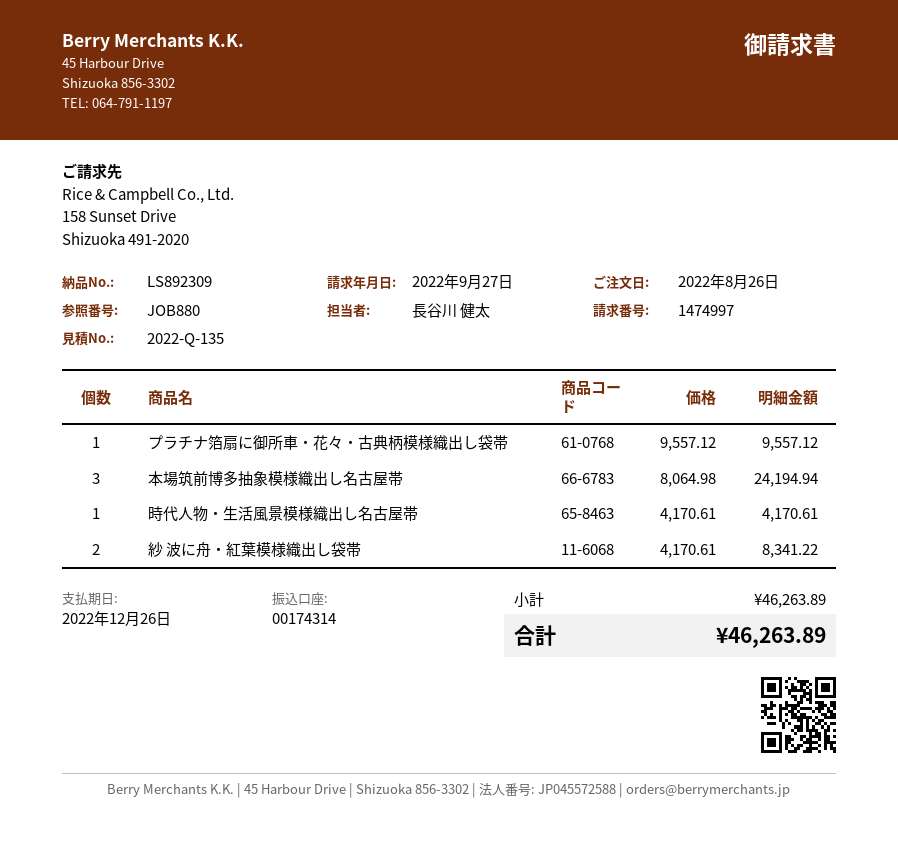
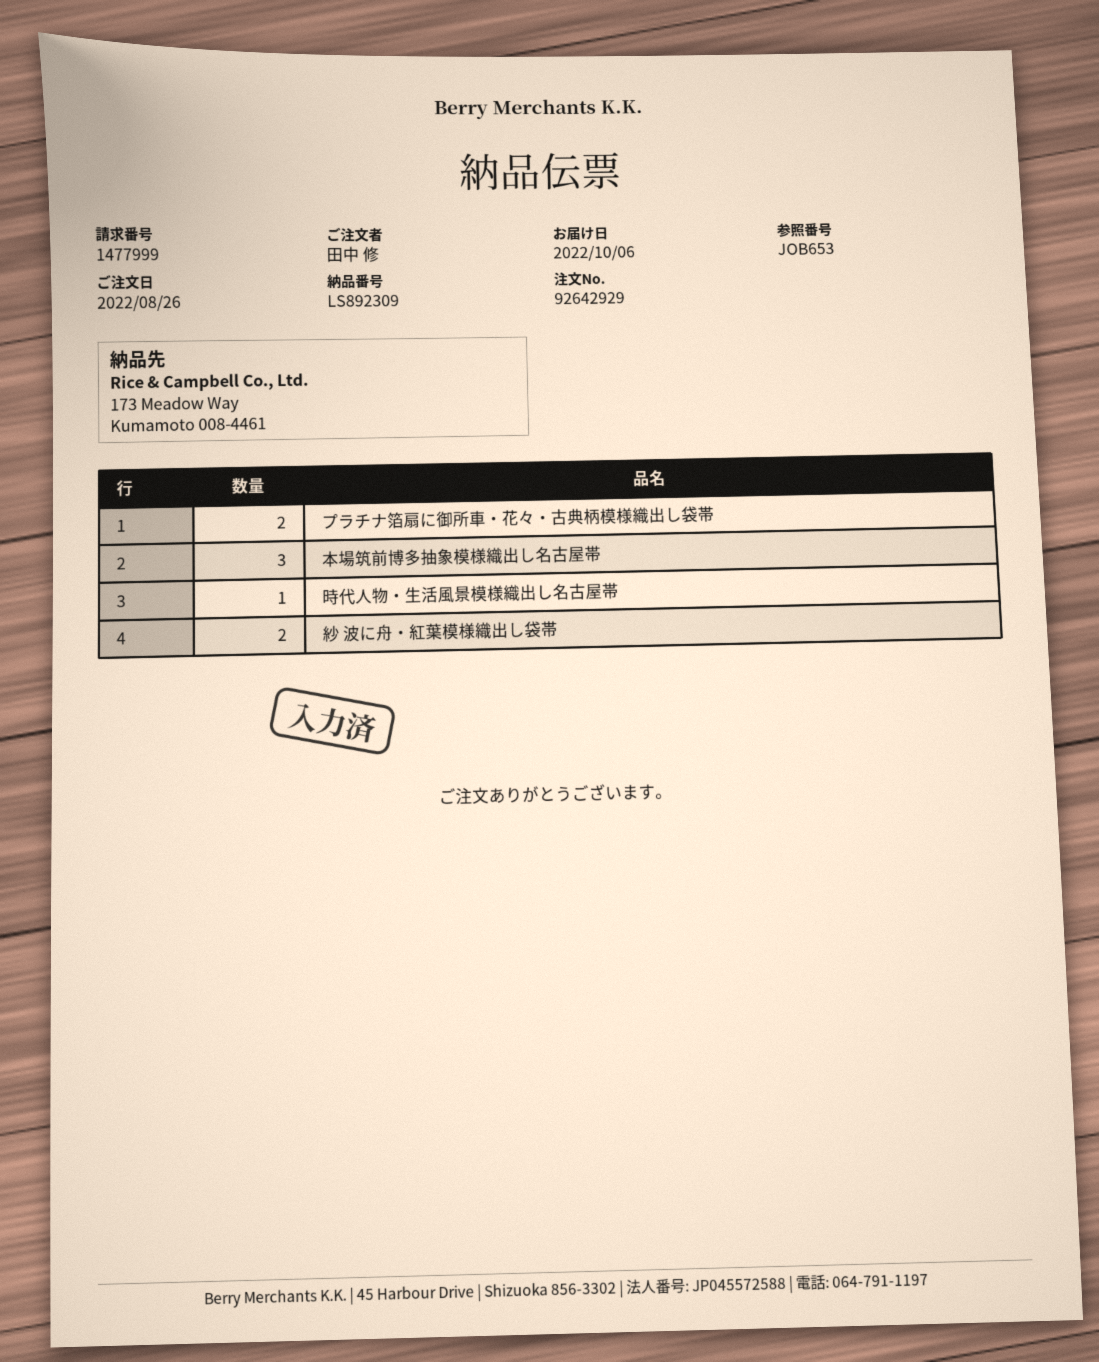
invoice number: 1474997 -> 1477999
reference: JOB880 -> JOB653
プラチナ箔扇に御所車・花々・古典柄模様織出し袋帯: 1 -> 2

